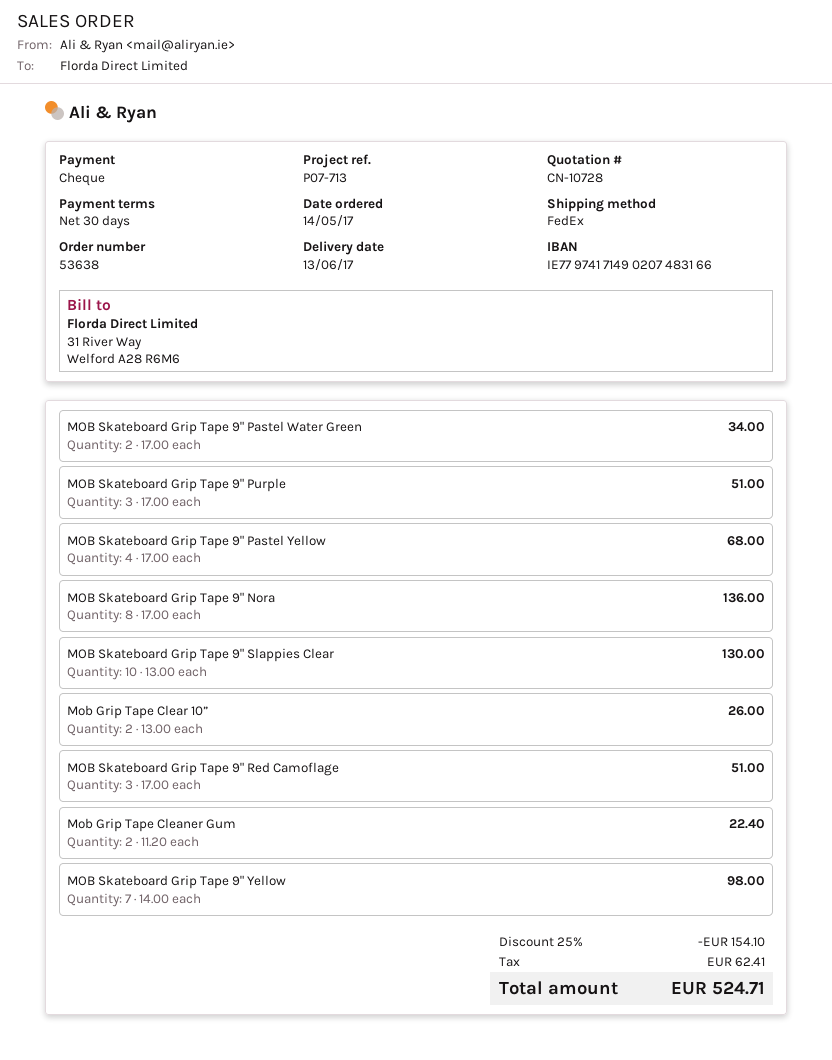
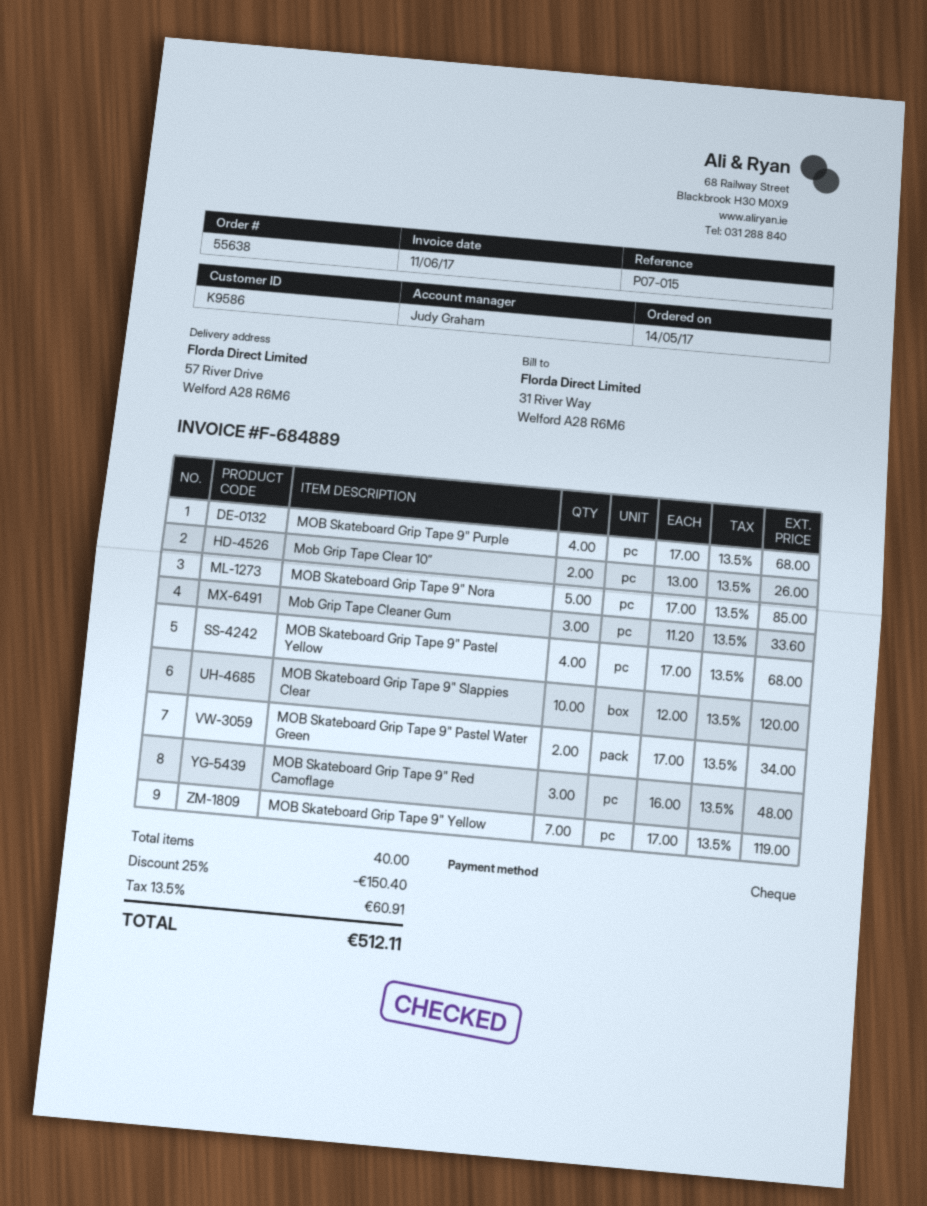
order number: 53638 -> 55638
reference: P07-713 -> P07-015
MOB Skateboard Grip Tape 9" Purple: 3 x 17.00 = 51.00 -> 4 x 17.00 = 68.00
MOB Skateboard Grip Tape 9" Nora: 8 x 17.00 = 136.00 -> 5 x 17.00 = 85.00
MOB Skateboard Grip Tape 9" Slappies Clear: 10 x 13.00 = 130.00 -> 10 x 12.00 = 120.00
MOB Skateboard Grip Tape 9" Red Camoflage: 3 x 17.00 = 51.00 -> 3 x 16.00 = 48.00
Mob Grip Tape Cleaner Gum: 2 x 11.20 = 22.40 -> 3 x 11.20 = 33.60
MOB Skateboard Grip Tape 9" Yellow: 7 x 14.00 = 98.00 -> 7 x 17.00 = 119.00
discount: 25% = 154.10 -> 25% = 150.40
tax: 62.41 -> 60.91
total: 524.71 -> 512.11

